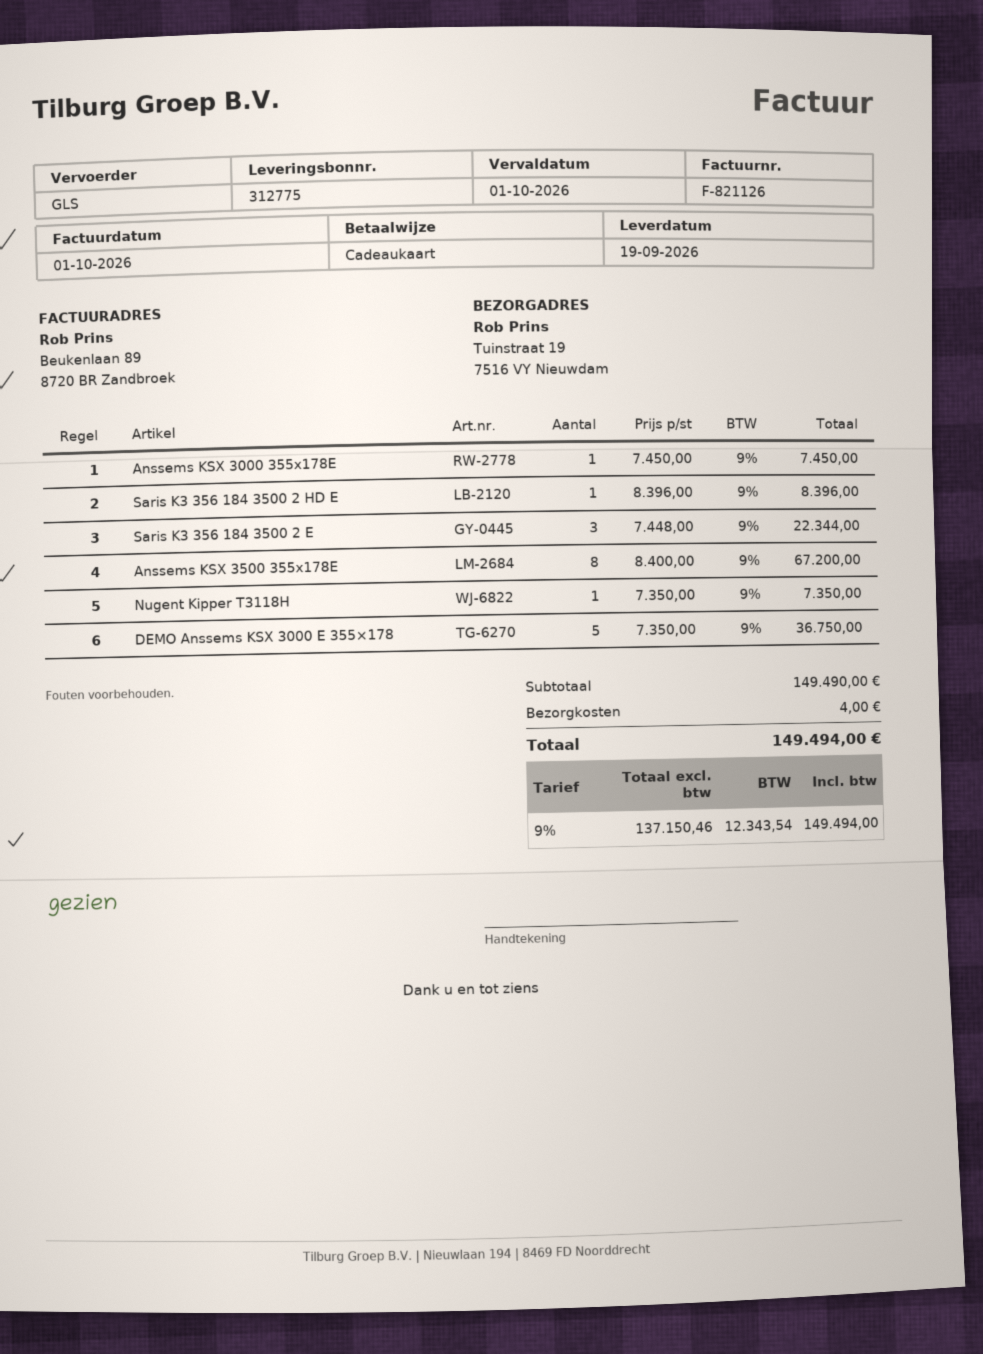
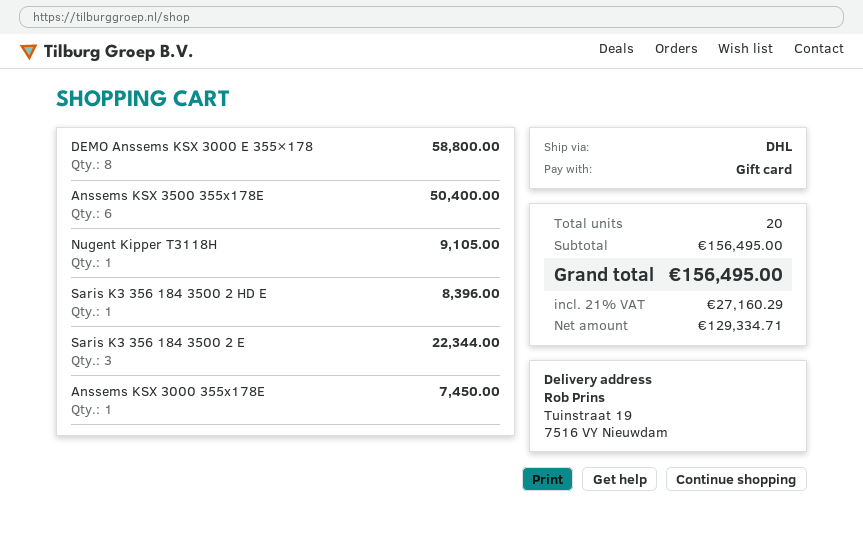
shipping method: GLS -> DHL
Anssems KSX 3500 355x178E: 8 for 67200.00 -> 6 for 50400.00
Nugent Kipper T3118H: 1 for 7350.00 -> 1 for 9105.00
DEMO Anssems KSX 3000 E 355×178: 5 for 36750.00 -> 8 for 58800.00
subtotal: 149490.00 -> 156495.00
shipping: 4.00 -> none
net: 137150.46 -> 129334.71
tax: 9% = 12343.54 -> 21% = 27160.29
total: 149494.00 -> 156495.00

